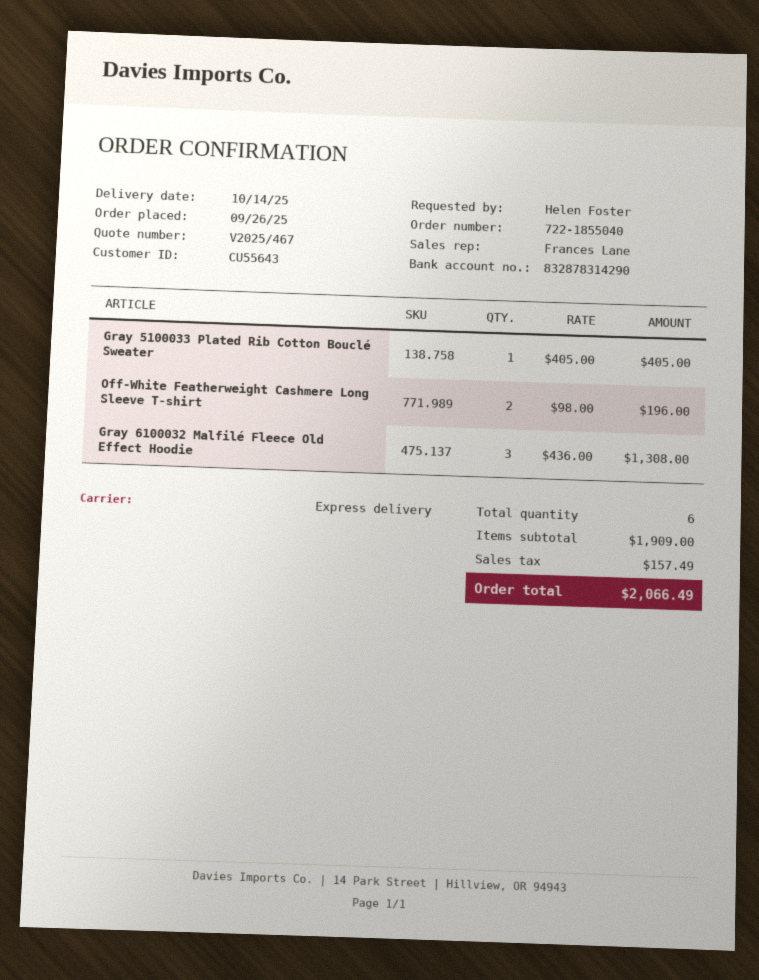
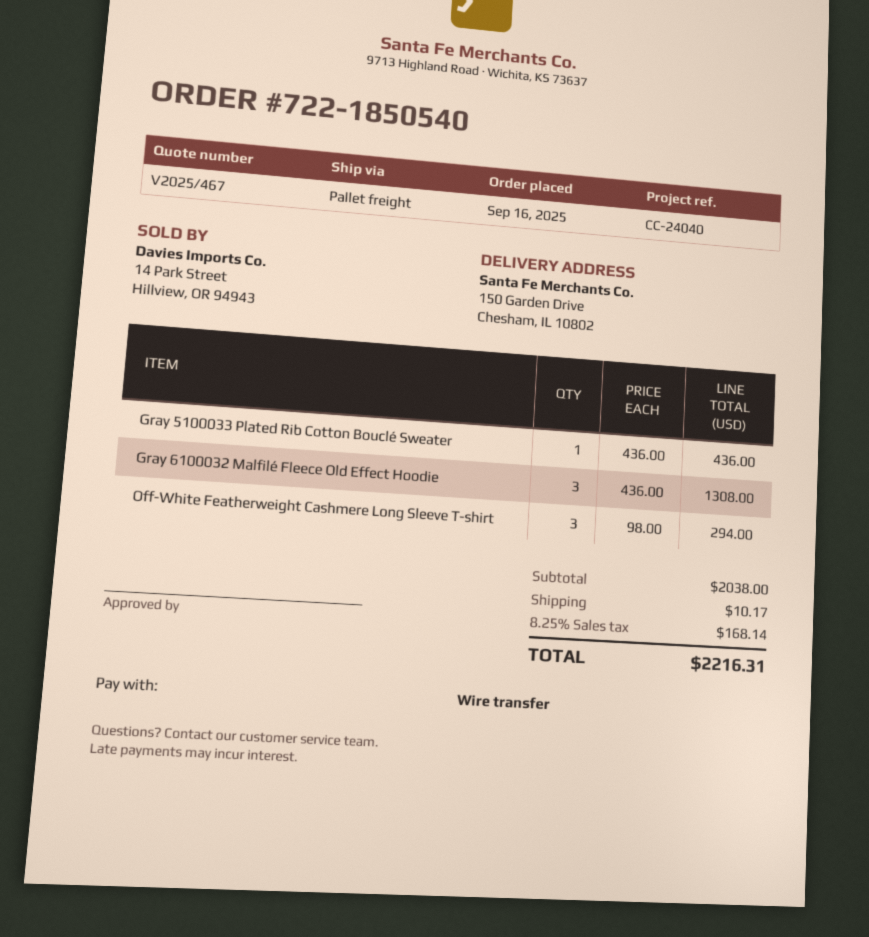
order number: 722-1855040 -> 722-1850540
order date: 2025-09-26 -> 2025-09-16
shipping method: express -> pallet freight
Gray 5100033 Plated Rib Cotton Bouclé Sweater: 1 x 405.00 = 405.00 -> 1 x 436.00 = 436.00
Off-White Featherweight Cashmere Long Sleeve T-shirt: 2 x 98.00 = 196.00 -> 3 x 98.00 = 294.00
subtotal: 1909.00 -> 2038.00
shipping: none -> 10.17
tax: 157.49 -> 168.14
total: 2066.49 -> 2216.31

